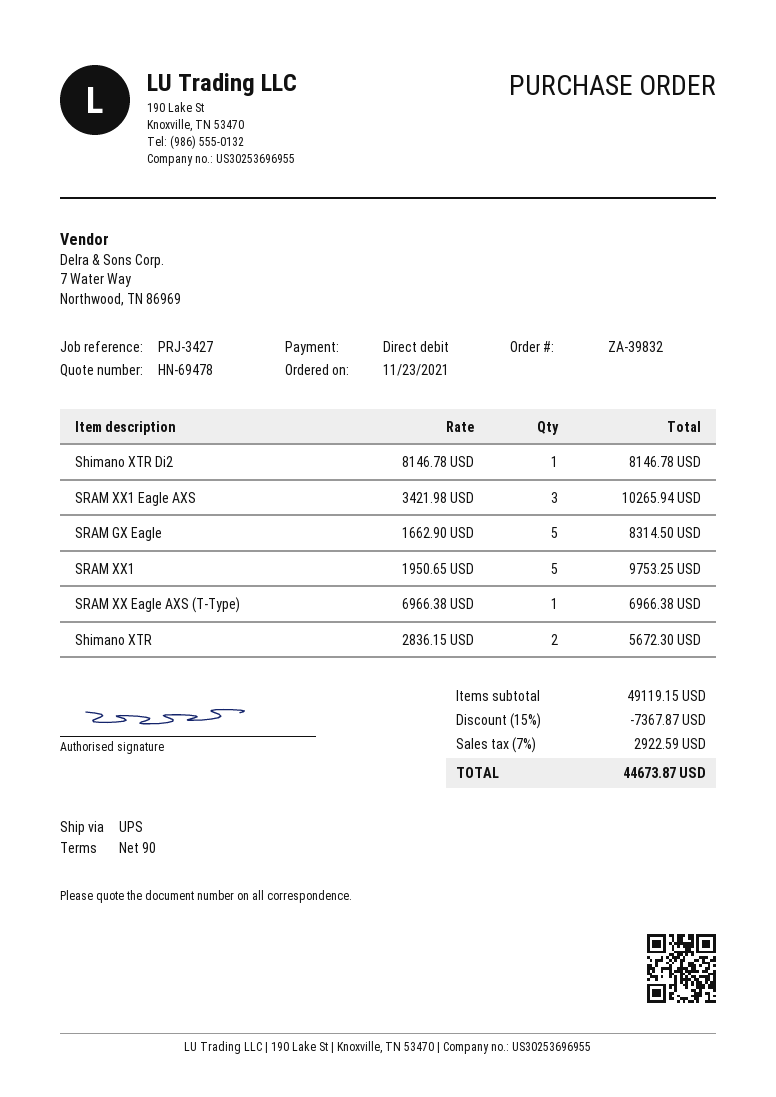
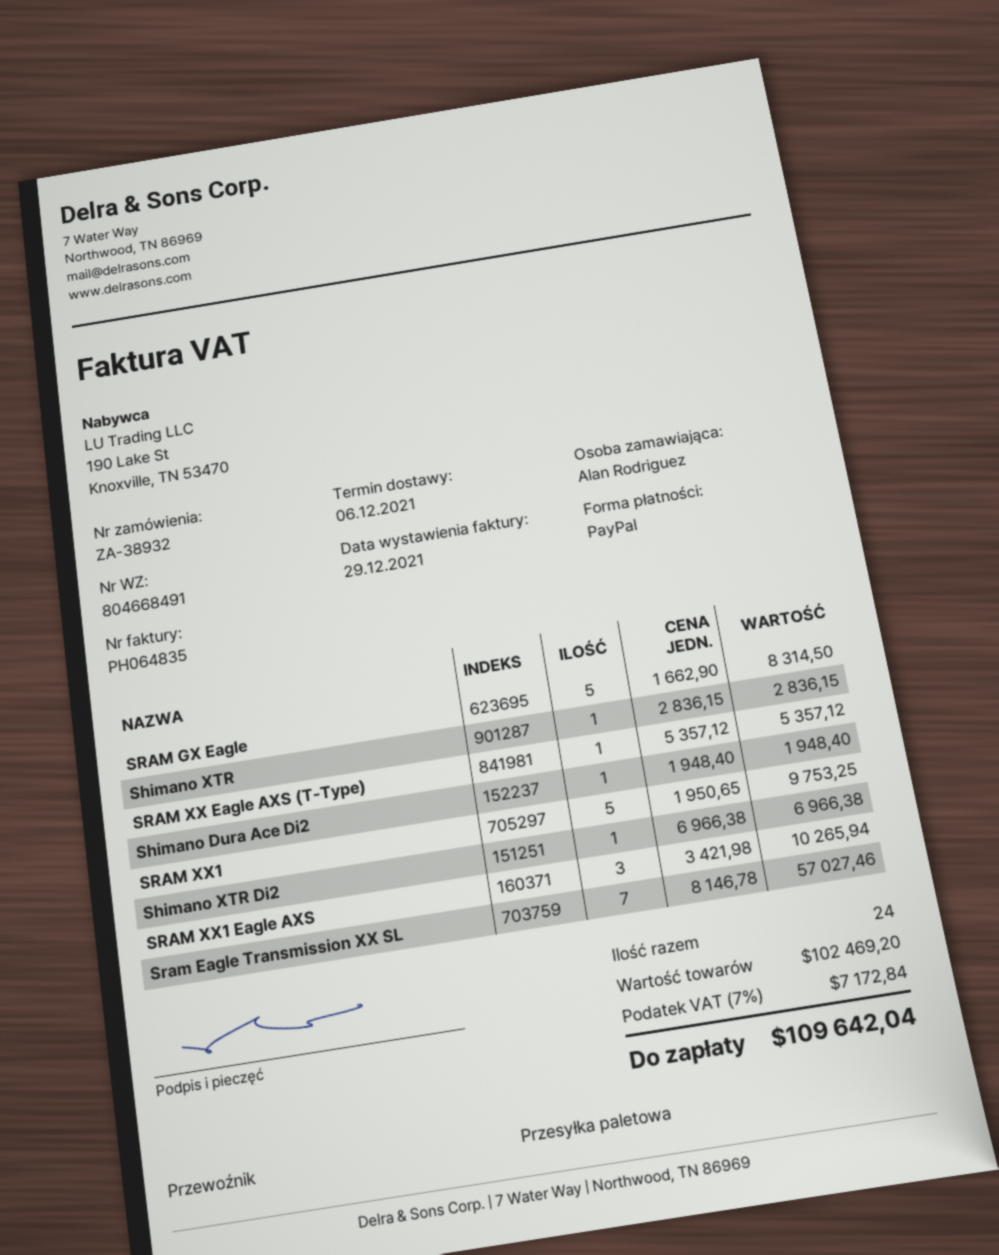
order number: ZA-39832 -> ZA-38932
payment method: direct debit -> PayPal
shipping method: UPS -> pallet freight
Shimano XTR Di2: 1 x 8146.78 = 8146.78 -> 1 x 6966.38 = 6966.38
SRAM XX Eagle AXS (T-Type): 1 x 6966.38 = 6966.38 -> 1 x 5357.12 = 5357.12
Shimano XTR: 2 x 2836.15 = 5672.30 -> 1 x 2836.15 = 2836.15
Shimano Dura Ace Di2: none -> 1 x 1948.40 = 1948.40
Sram Eagle Transmission XX SL: none -> 7 x 8146.78 = 57027.46
subtotal: 49119.15 -> 102469.20
discount: 15% = 7367.87 -> none
tax: 7% = 2922.59 -> 7% = 7172.84
total: 44673.87 -> 109642.04

